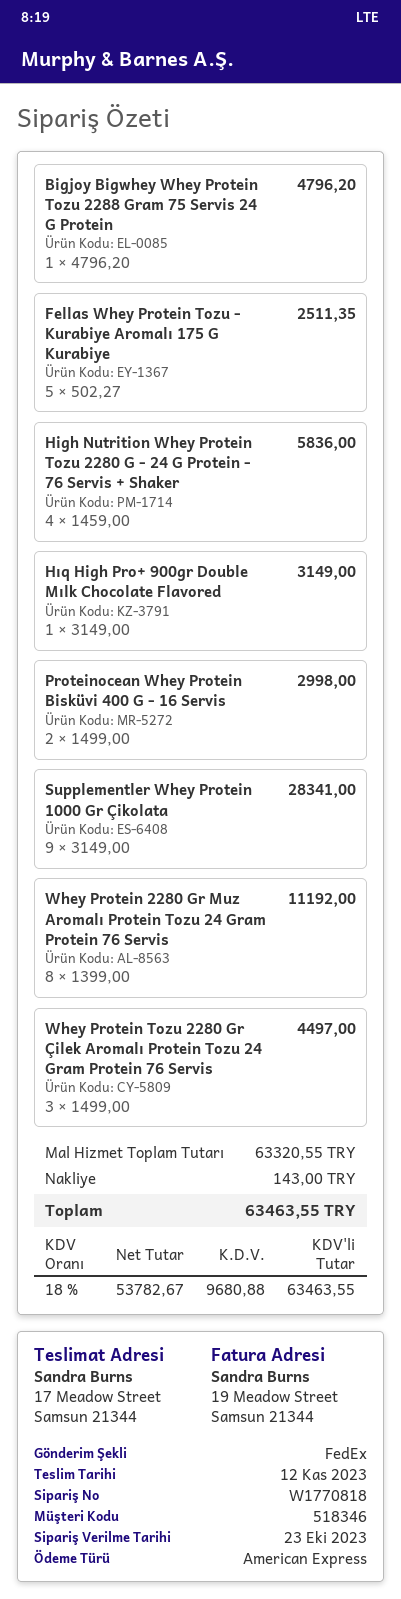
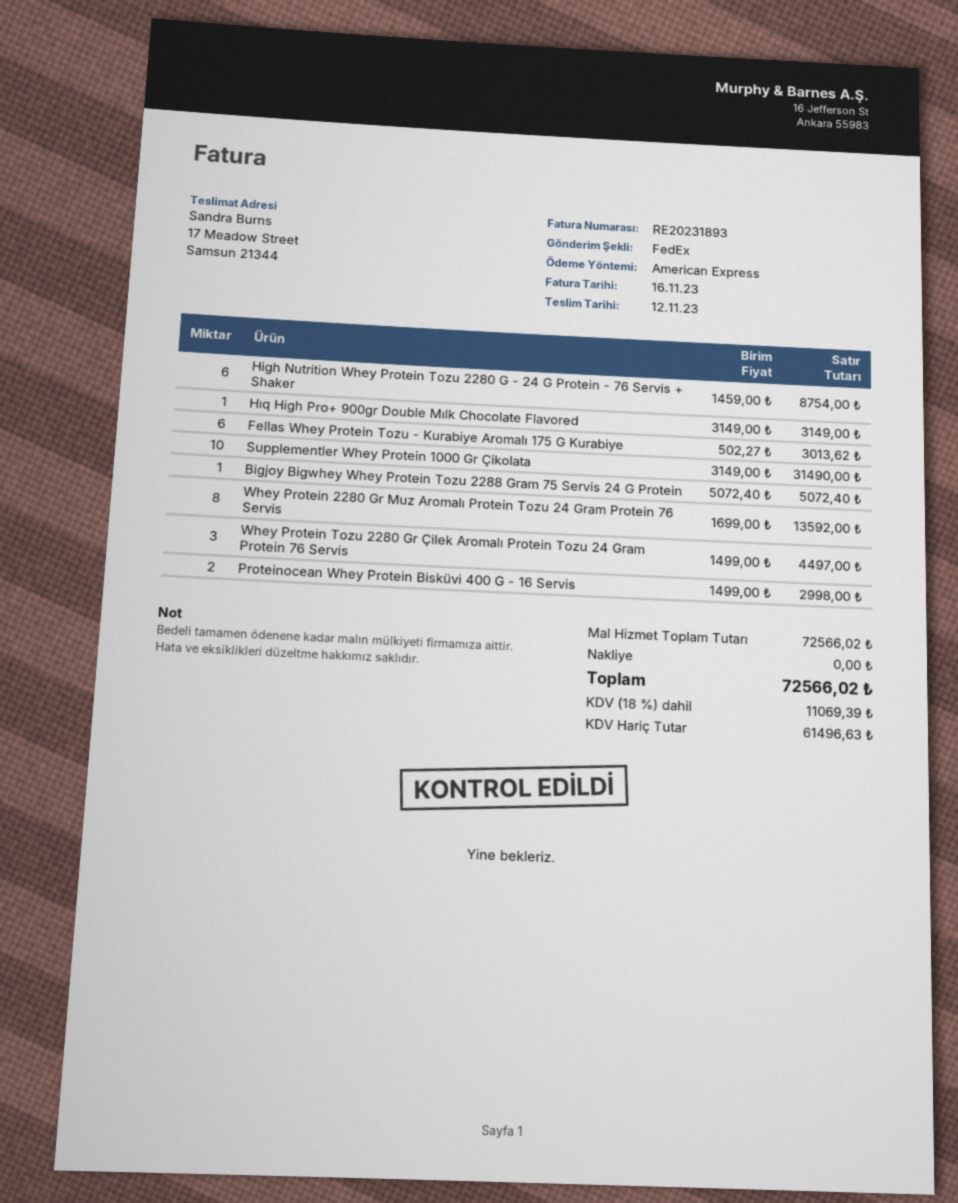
Bigjoy Bigwhey Whey Protein Tozu 2288 Gram 75 Servis 24 G Protein: 1 x 4796.20 = 4796.20 -> 1 x 5072.40 = 5072.40
Fellas Whey Protein Tozu - Kurabiye Aromalı 175 G Kurabiye: 5 x 502.27 = 2511.35 -> 6 x 502.27 = 3013.62
High Nutrition Whey Protein Tozu 2280 G - 24 G Protein - 76 Servis + Shaker: 4 x 1459.00 = 5836.00 -> 6 x 1459.00 = 8754.00
Supplementler Whey Protein 1000 Gr Çikolata: 9 x 3149.00 = 28341.00 -> 10 x 3149.00 = 31490.00
Whey Protein 2280 Gr Muz Aromalı Protein Tozu 24 Gram Protein 76 Servis: 8 x 1399.00 = 11192.00 -> 8 x 1699.00 = 13592.00
subtotal: 63320.55 -> 72566.02
shipping: 143.00 -> 0.00
net: 53782.67 -> 61496.63
tax: 18% = 9680.88 -> 18% = 11069.39
total: 63463.55 -> 72566.02

